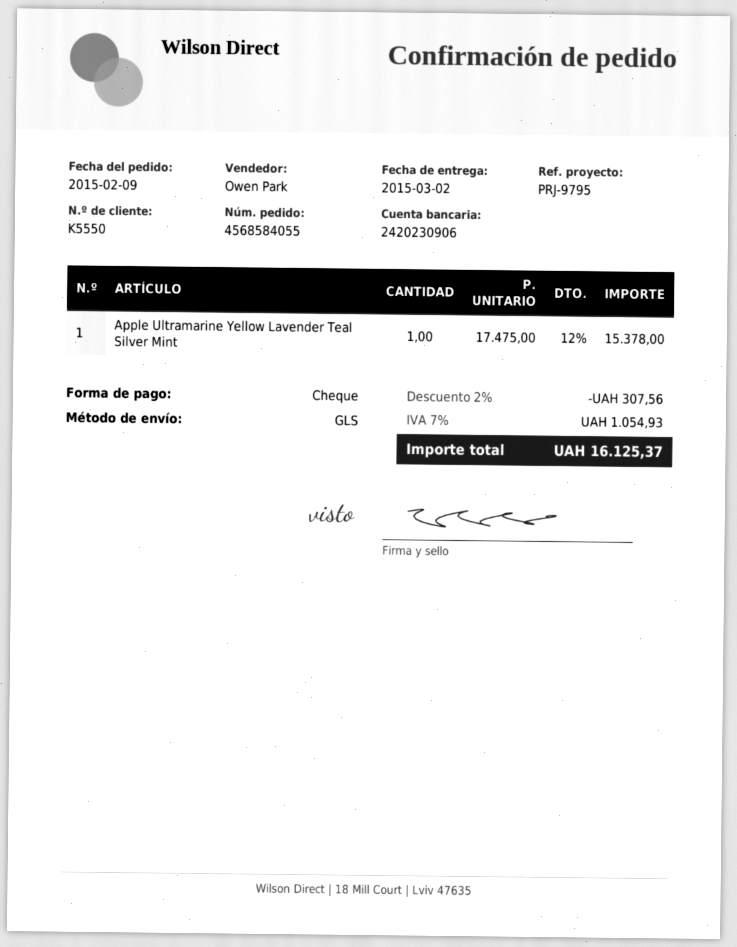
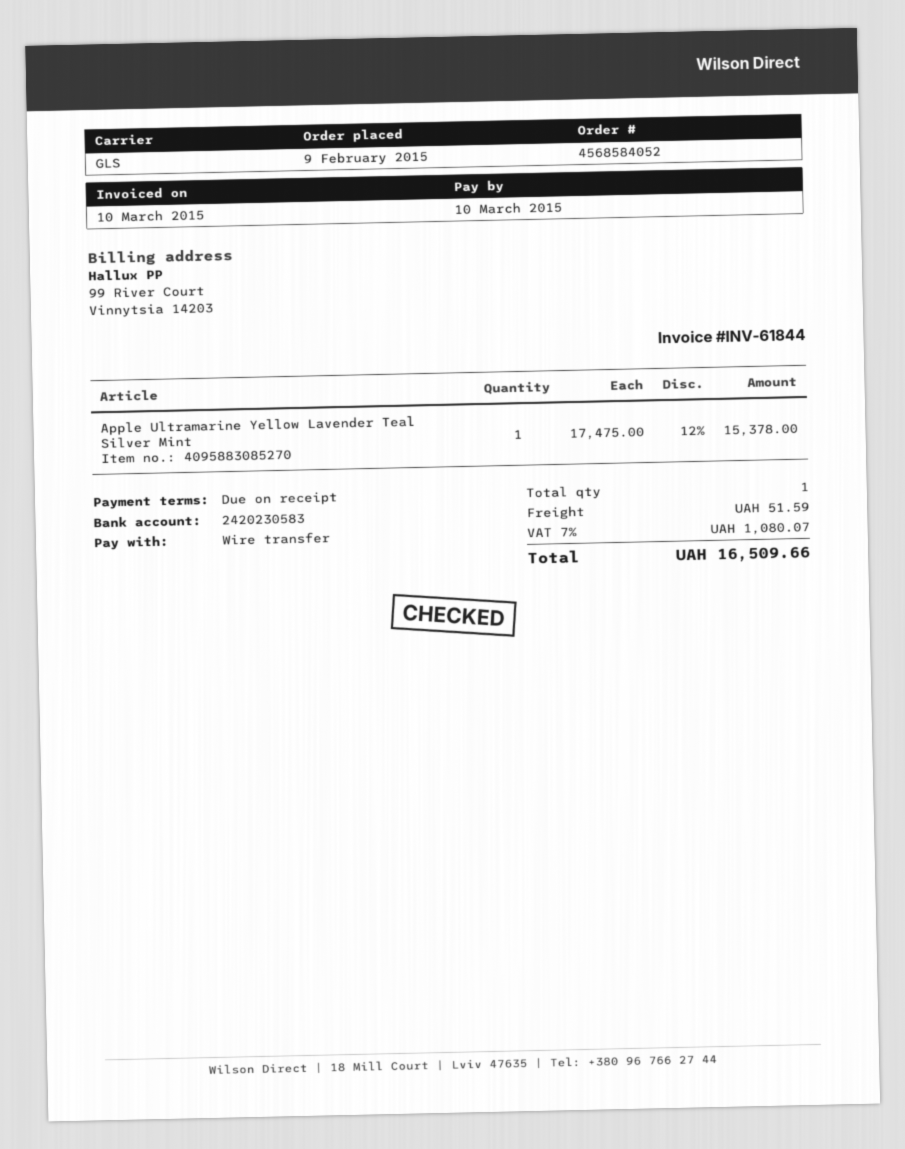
order number: 4568584055 -> 4568584052
payment method: cheque -> bank transfer
bank account: 2420230906 -> 2420230583
discount: 2% = 307.56 -> none
shipping: none -> 51.59
tax: 7% = 1054.93 -> 7% = 1080.07
total: 16125.37 -> 16509.66

